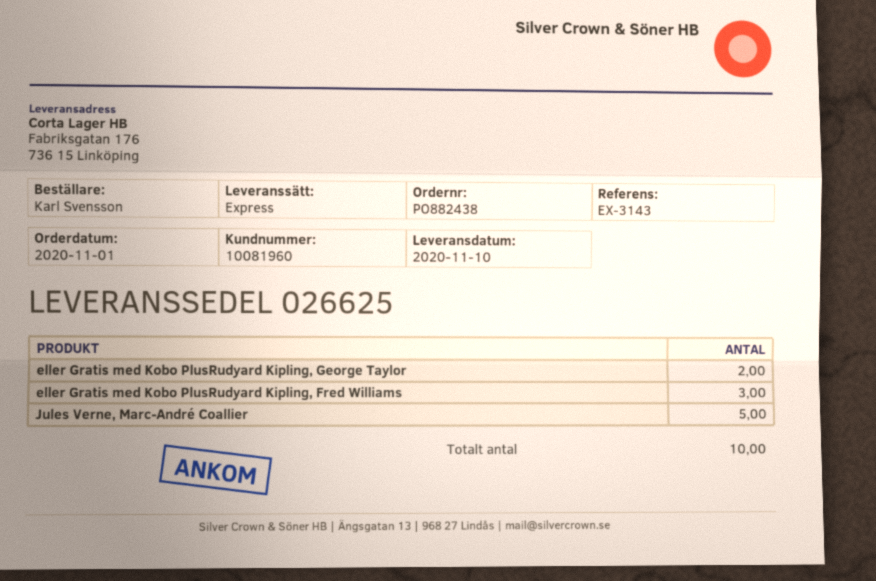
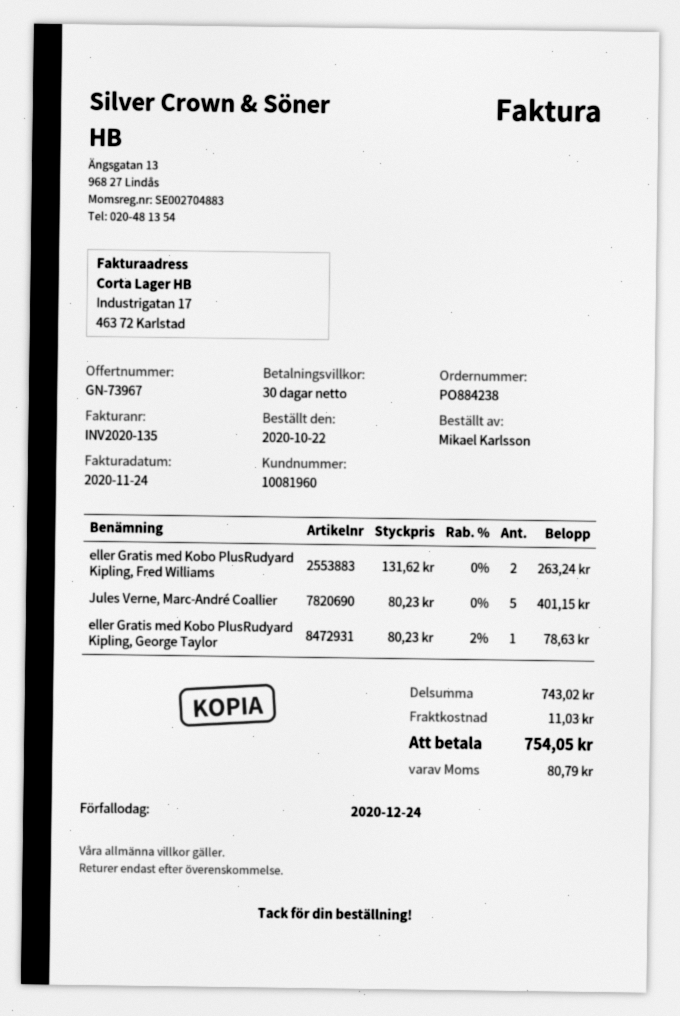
order number: PO882438 -> PO884238
order date: 2020-11-01 -> 2020-10-22
ordered by: Karl Svensson -> Mikael Karlsson
eller Gratis med Kobo PlusRudyard Kipling, George Taylor: 2 -> 1
eller Gratis med Kobo PlusRudyard Kipling, Fred Williams: 3 -> 2

